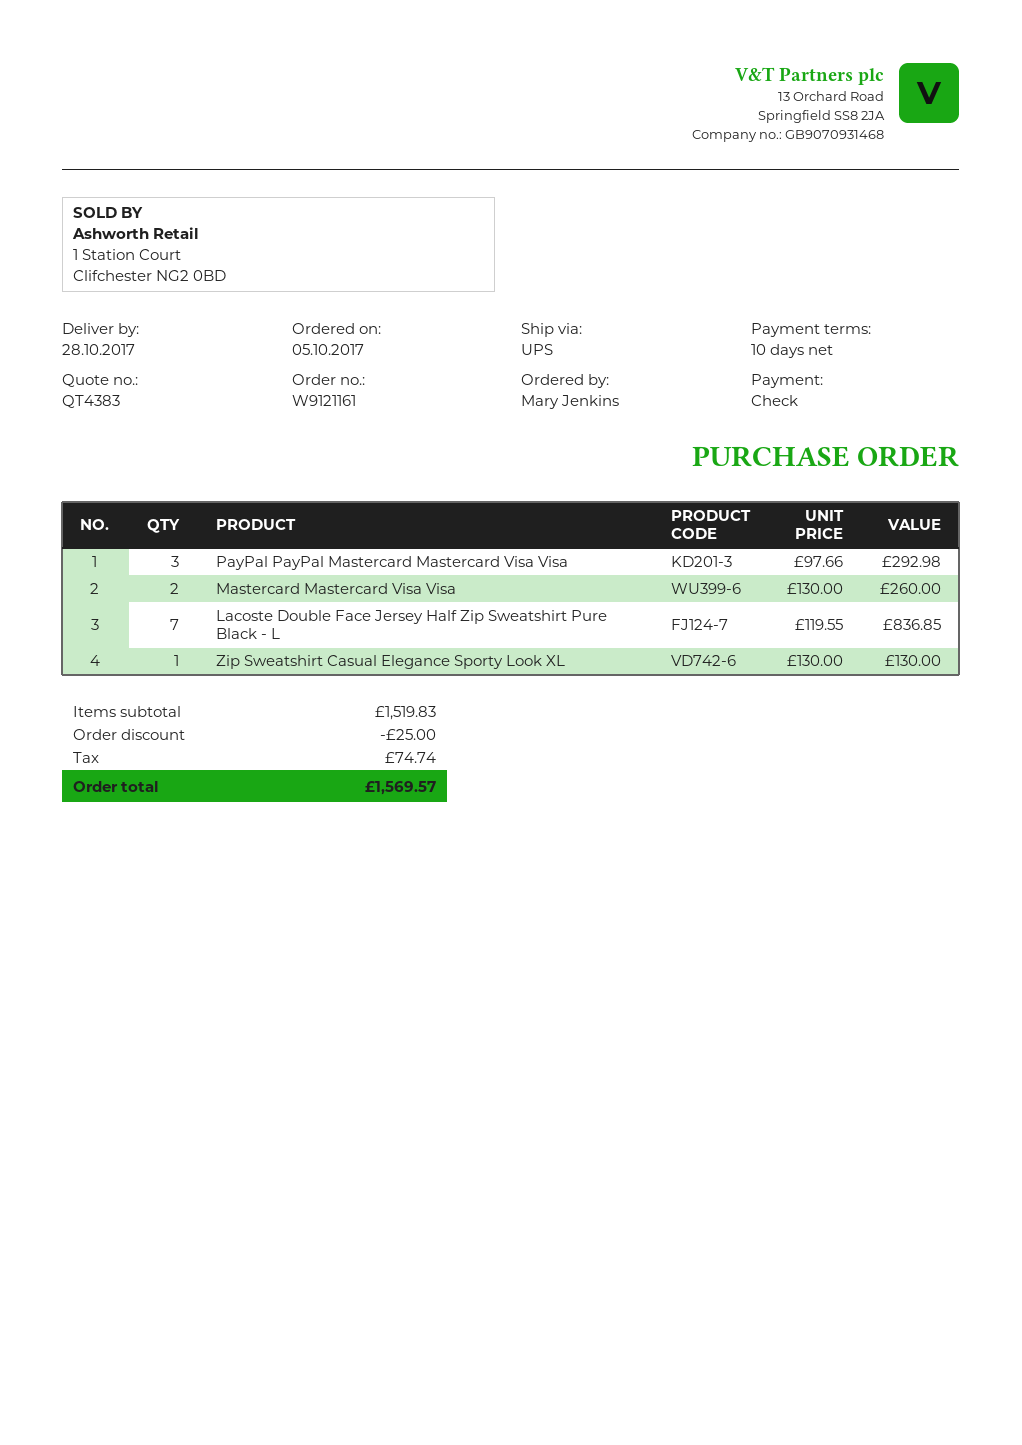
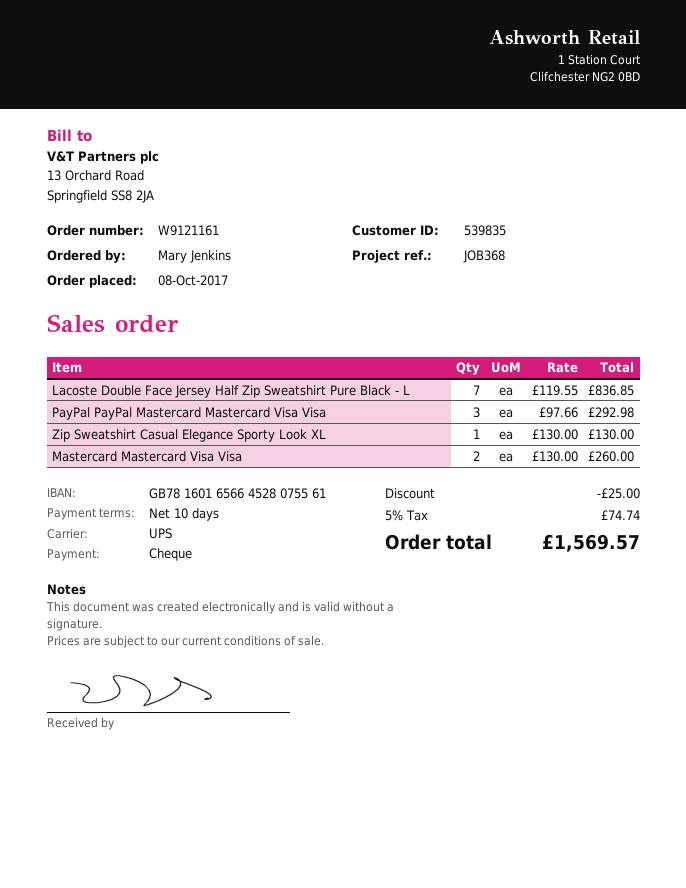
order date: 2017-10-05 -> 2017-10-08

